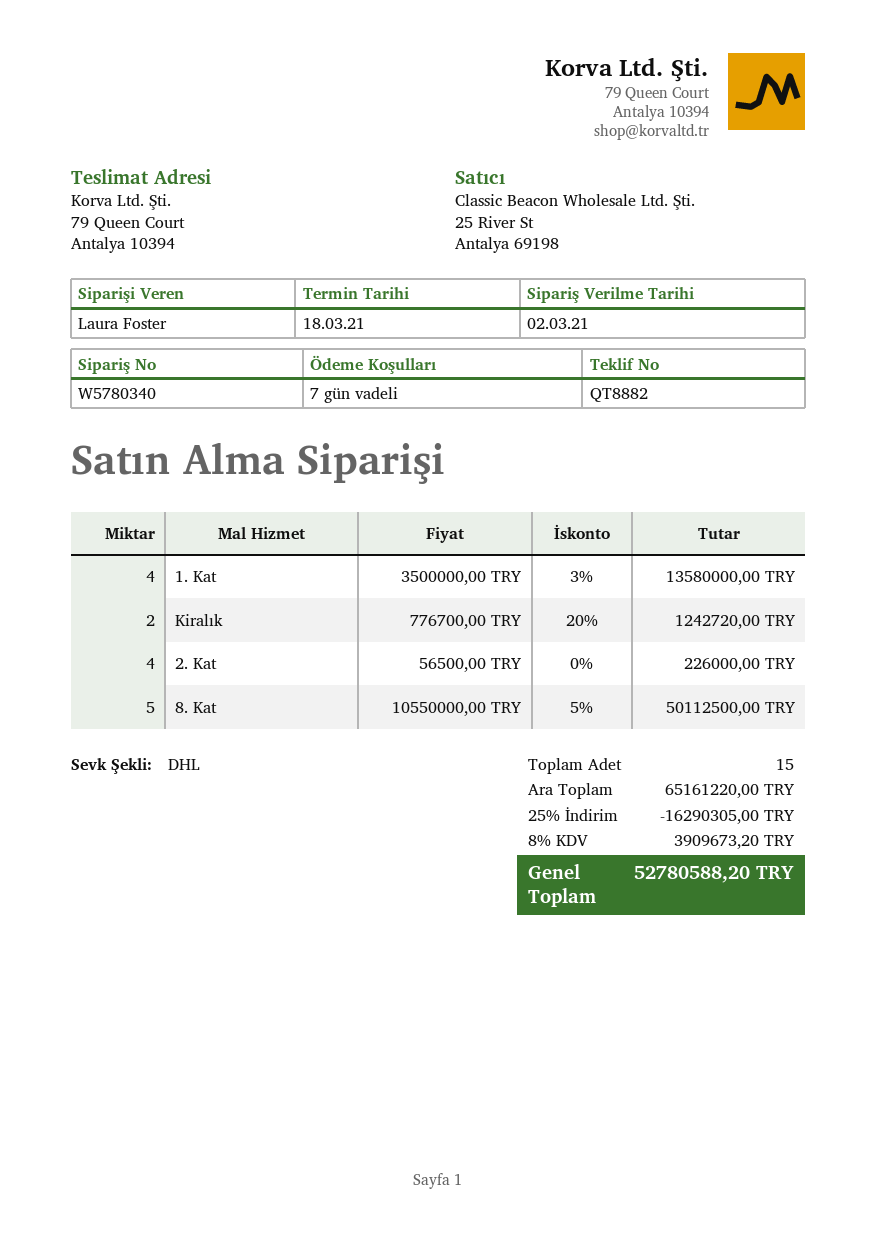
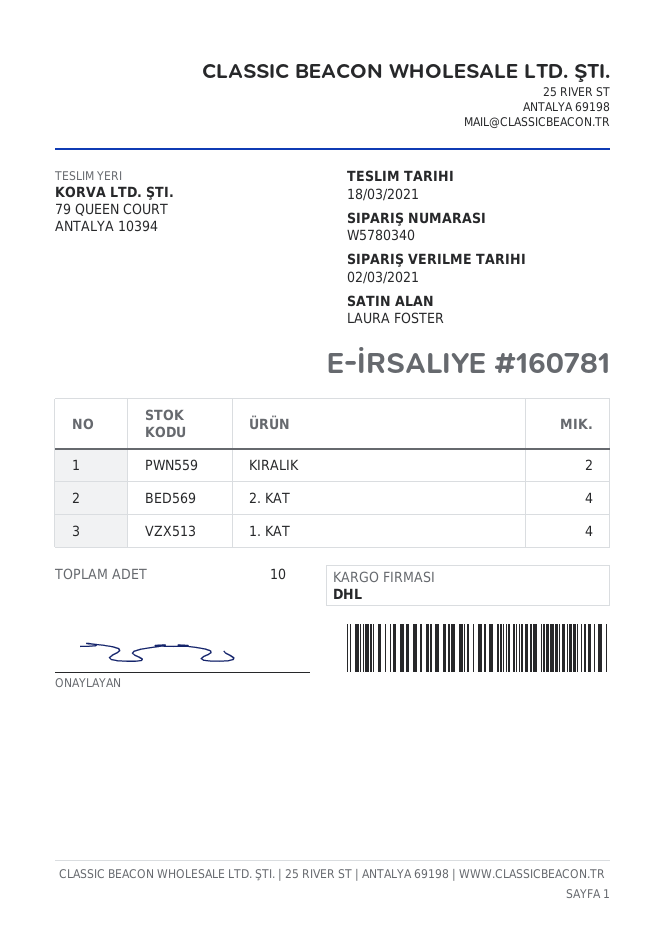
8. Kat: 5 -> none
total quantity: 15 -> 10

